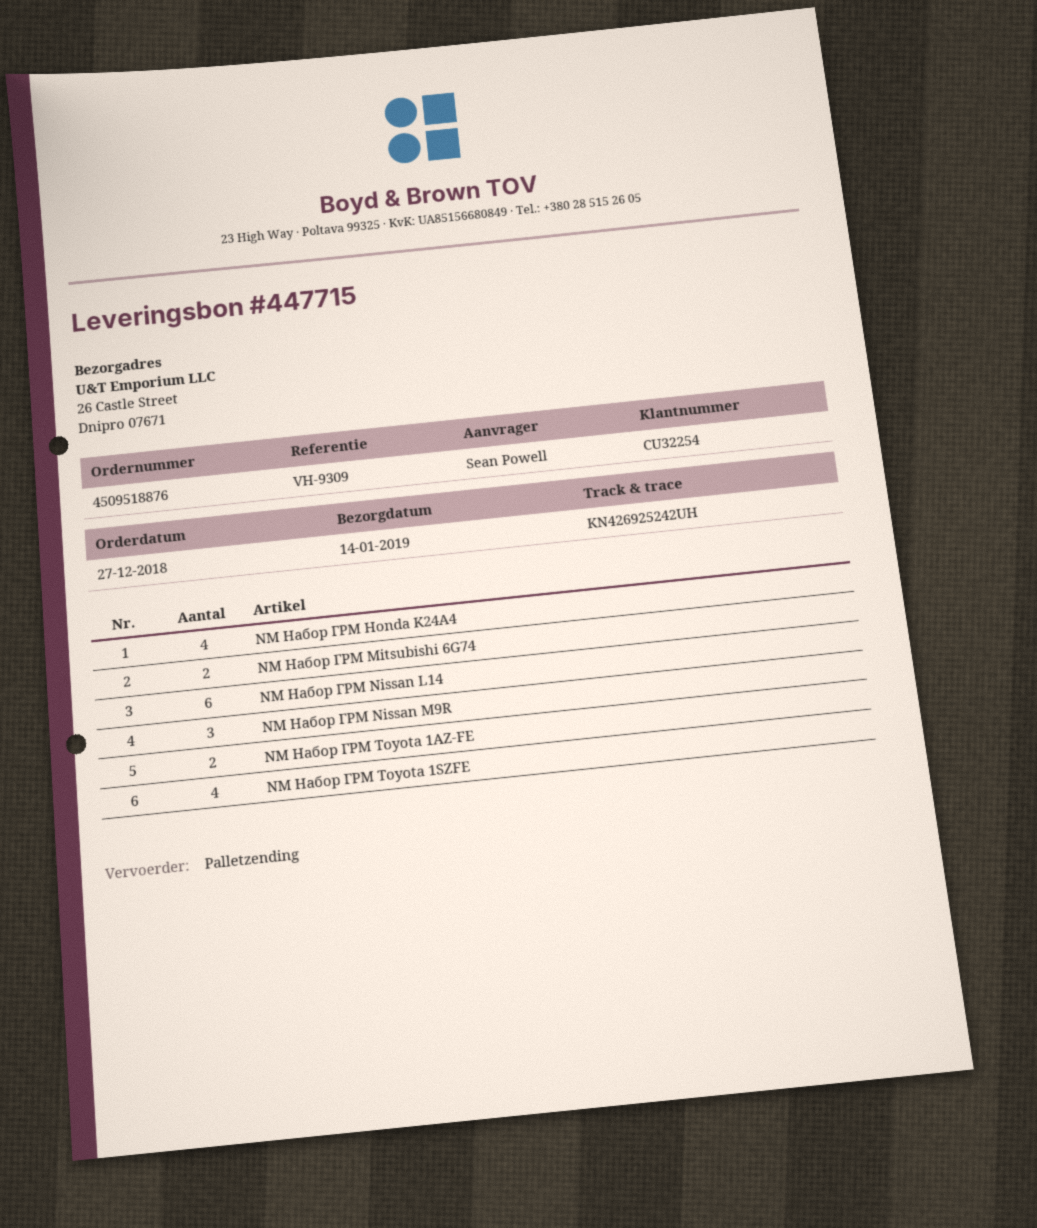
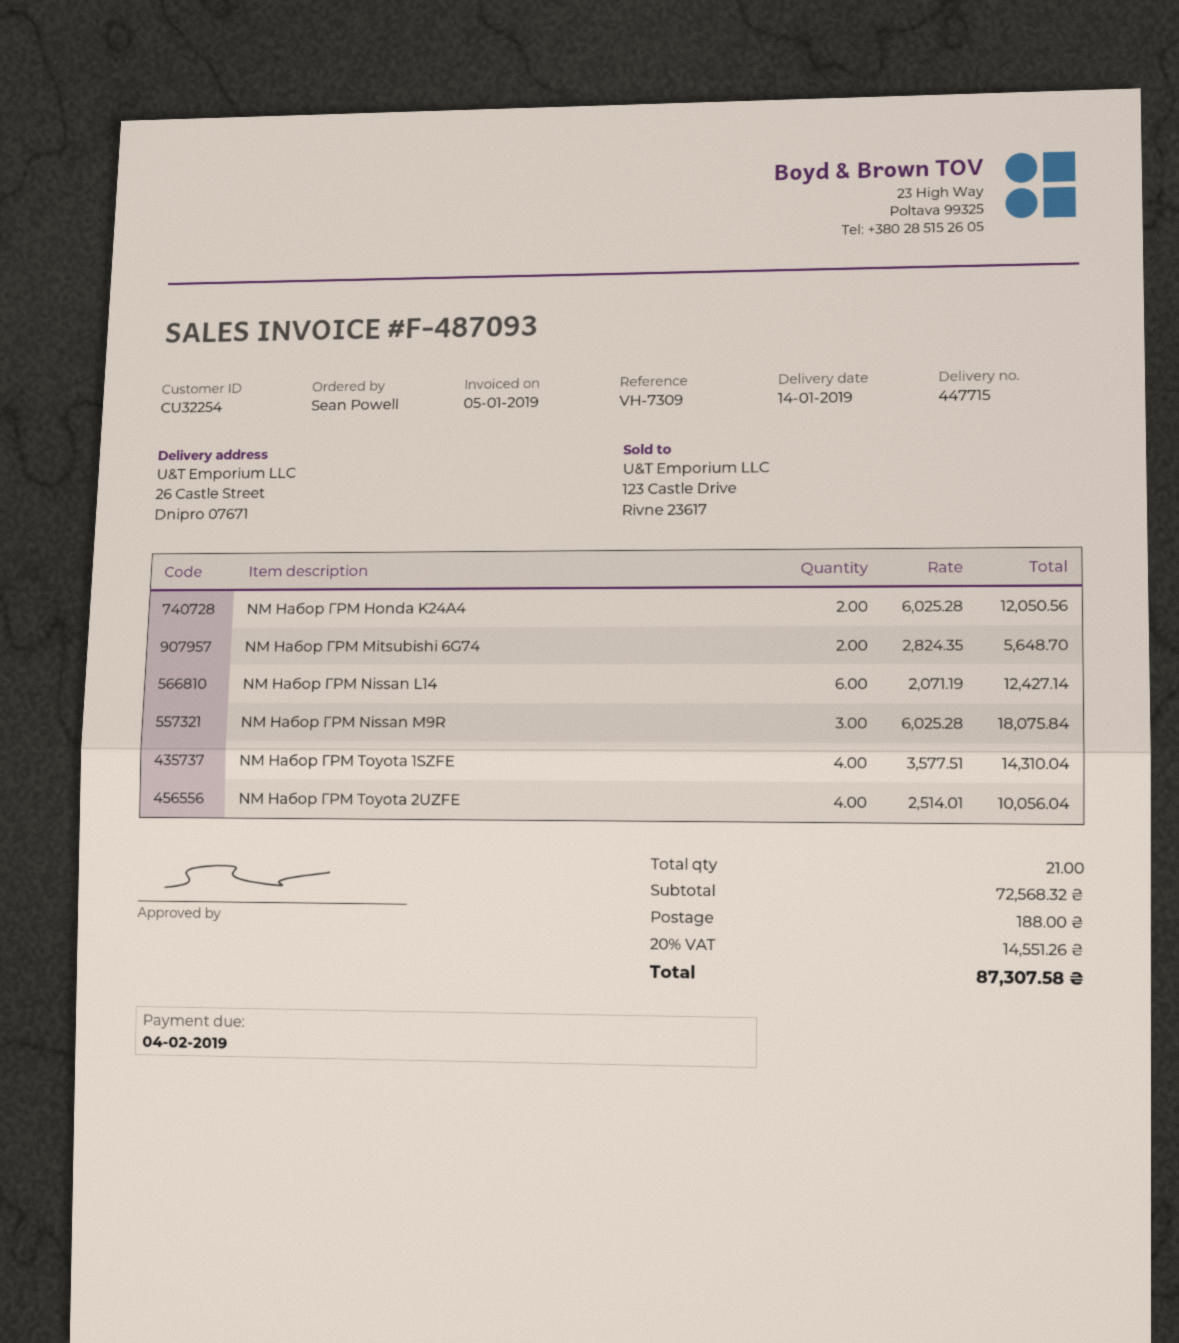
reference: VH-9309 -> VH-7309
NM Набор ГРМ Honda K24A4: 4 -> 2
NM Набор ГРМ Toyota 1AZ-FE: 2 -> none
NM Набор ГРМ Toyota 2UZFE: none -> 4

